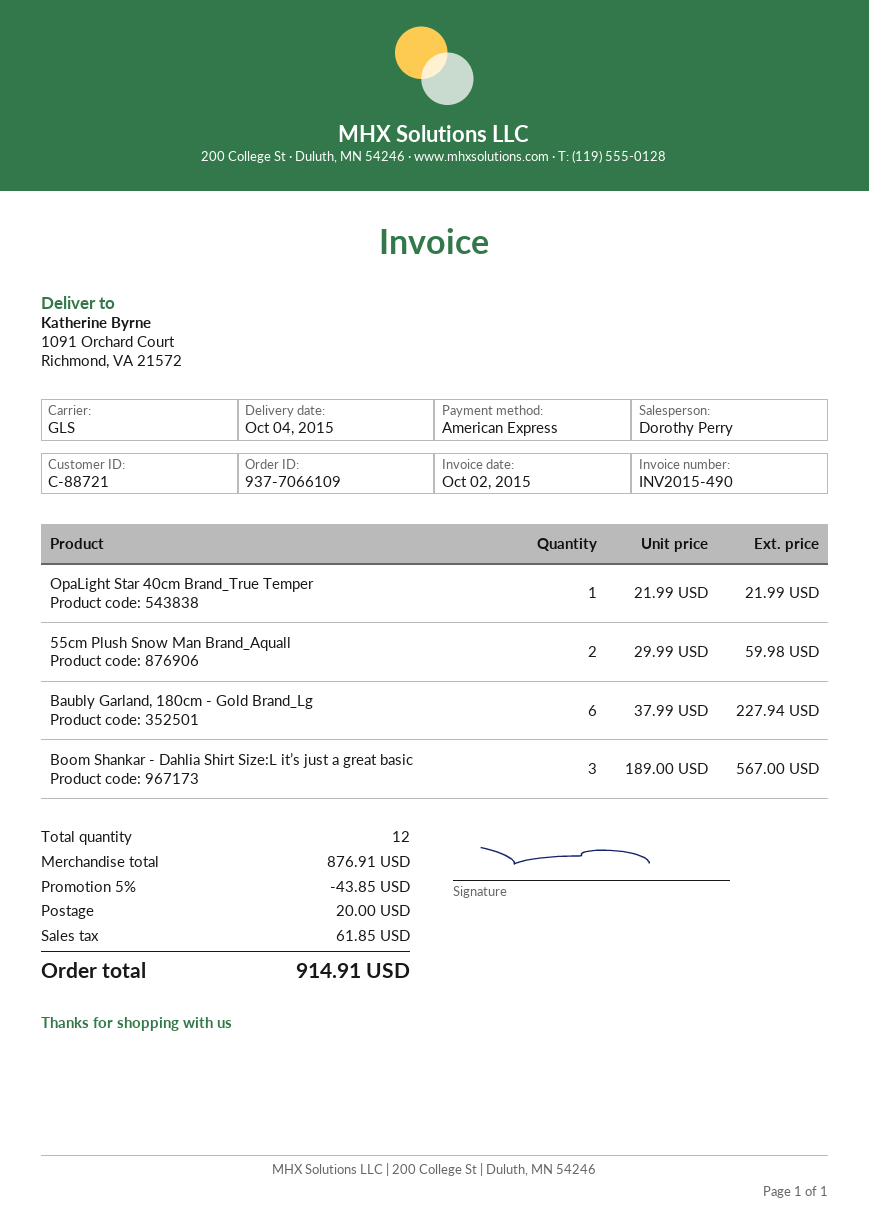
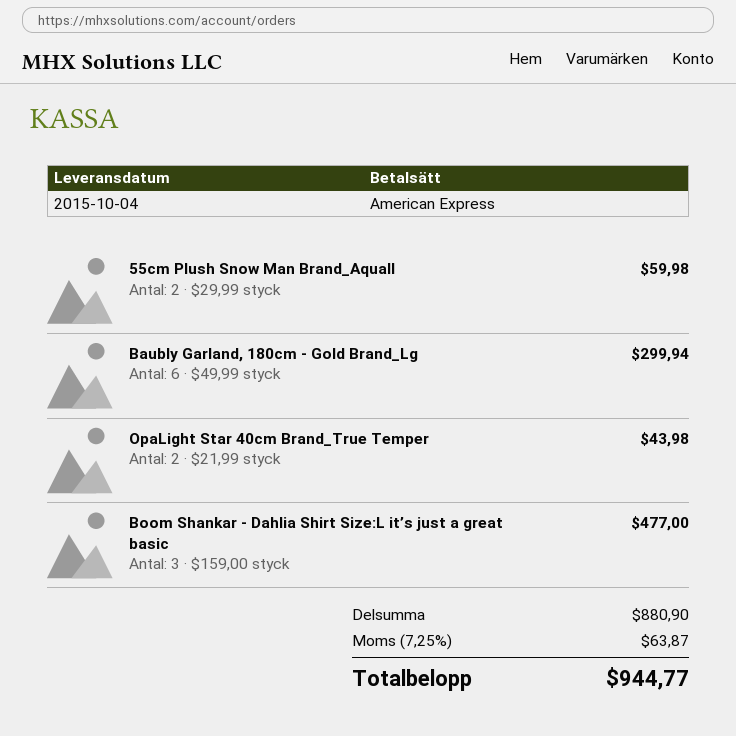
OpaLight Star 40cm Brand_True Temper: 1 x 21.99 = 21.99 -> 2 x 21.99 = 43.98
Baubly Garland, 180cm - Gold Brand_Lg: 6 x 37.99 = 227.94 -> 6 x 49.99 = 299.94
Boom Shankar - Dahlia Shirt Size:L it’s just a great basic: 3 x 189.00 = 567.00 -> 3 x 159.00 = 477.00
subtotal: 876.91 -> 880.90
discount: 5% = 43.85 -> none
shipping: 20.00 -> none
tax: 61.85 -> 63.87
total: 914.91 -> 944.77

